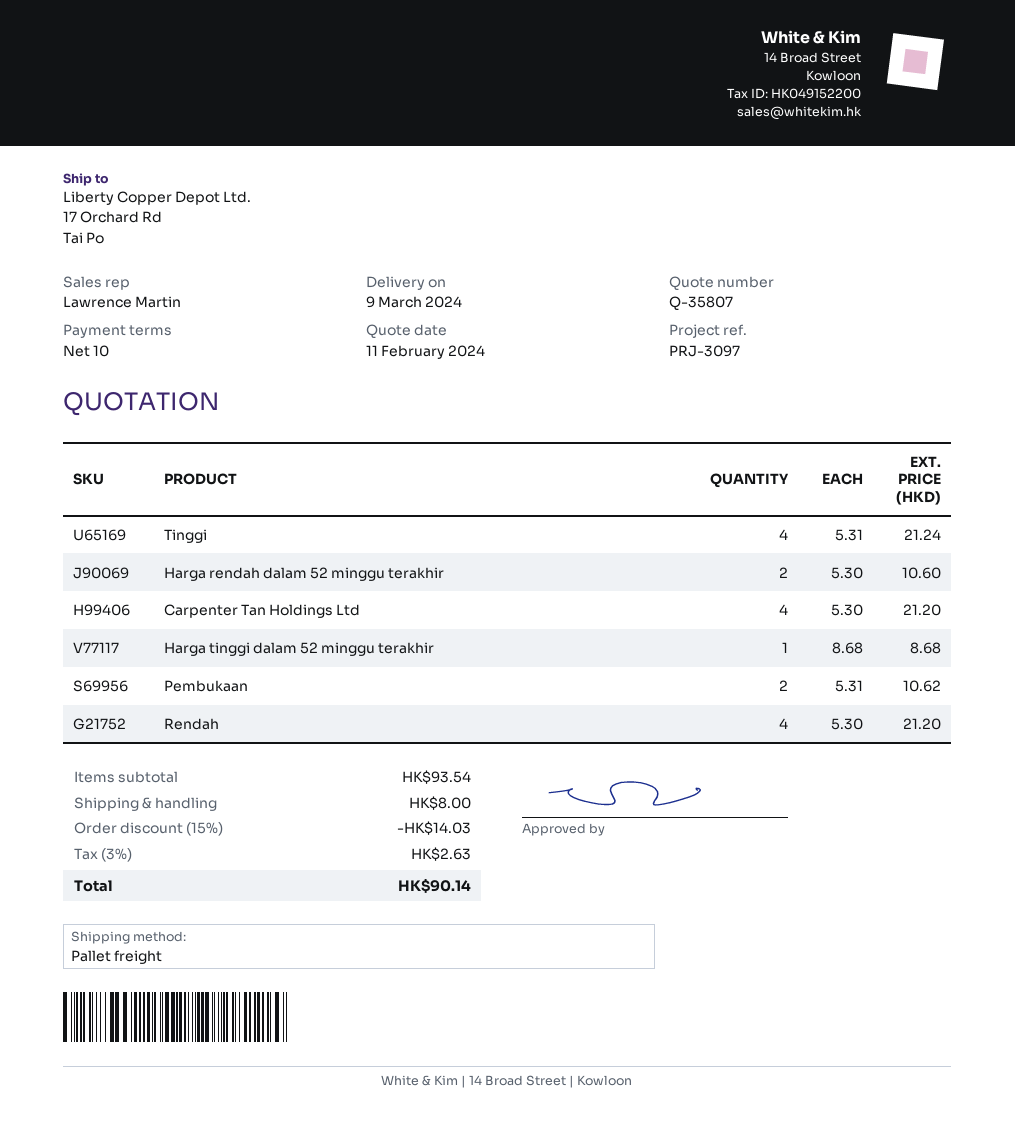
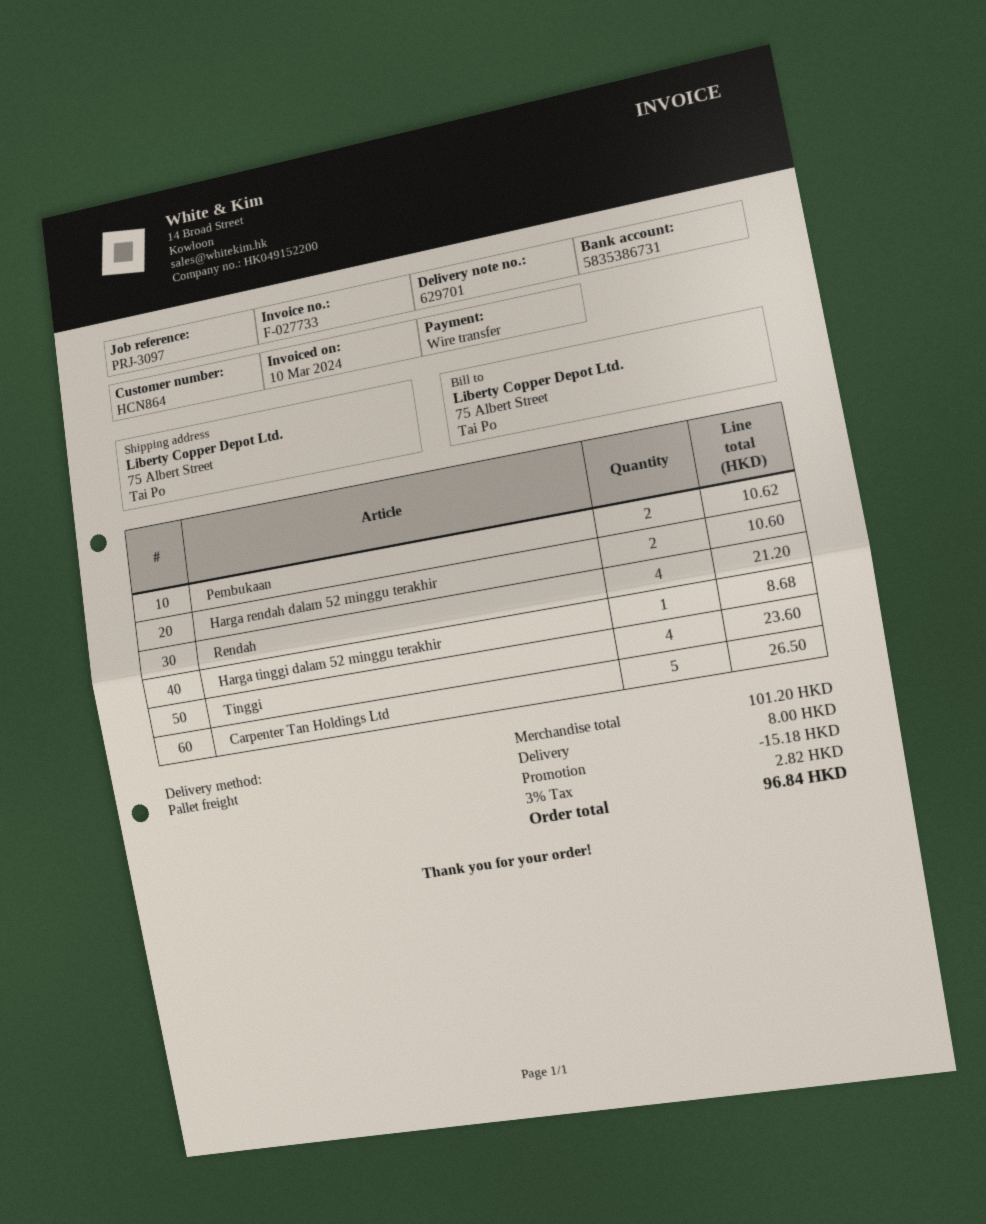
ship to: 17 Orchard Rd, Tai Po -> 75 Albert Street, Tai Po
Tinggi: 4 for 21.24 -> 4 for 23.60
Carpenter Tan Holdings Ltd: 4 for 21.20 -> 5 for 26.50
subtotal: 93.54 -> 101.20
discount: 14.03 -> 15.18
tax: 3% = 2.63 -> 3% = 2.82
total: 90.14 -> 96.84

